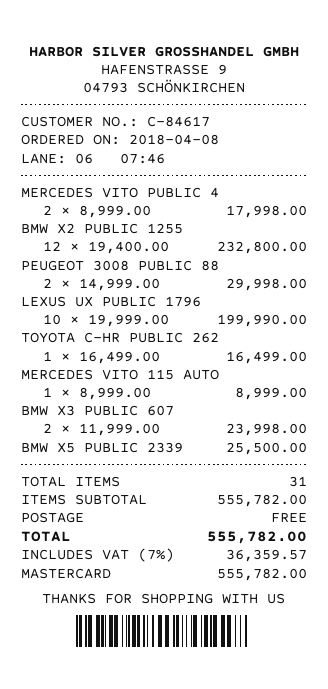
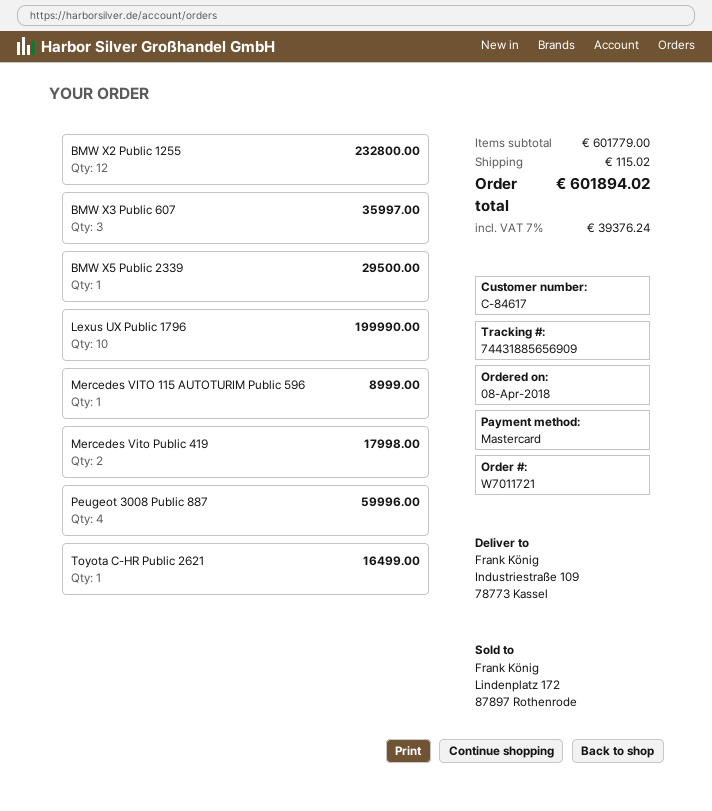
PEUGEOT 3008 PUBLIC 88: 2 for 29998.00 -> 4 for 59996.00
BMW X3 PUBLIC 607: 2 for 23998.00 -> 3 for 35997.00
BMW X5 PUBLIC 2339: 1 for 25500.00 -> 1 for 29500.00
subtotal: 555782.00 -> 601779.00
shipping: 0.00 -> 115.02
tax: 7% = 36359.57 -> 7% = 39376.24
total: 555782.00 -> 601894.02

